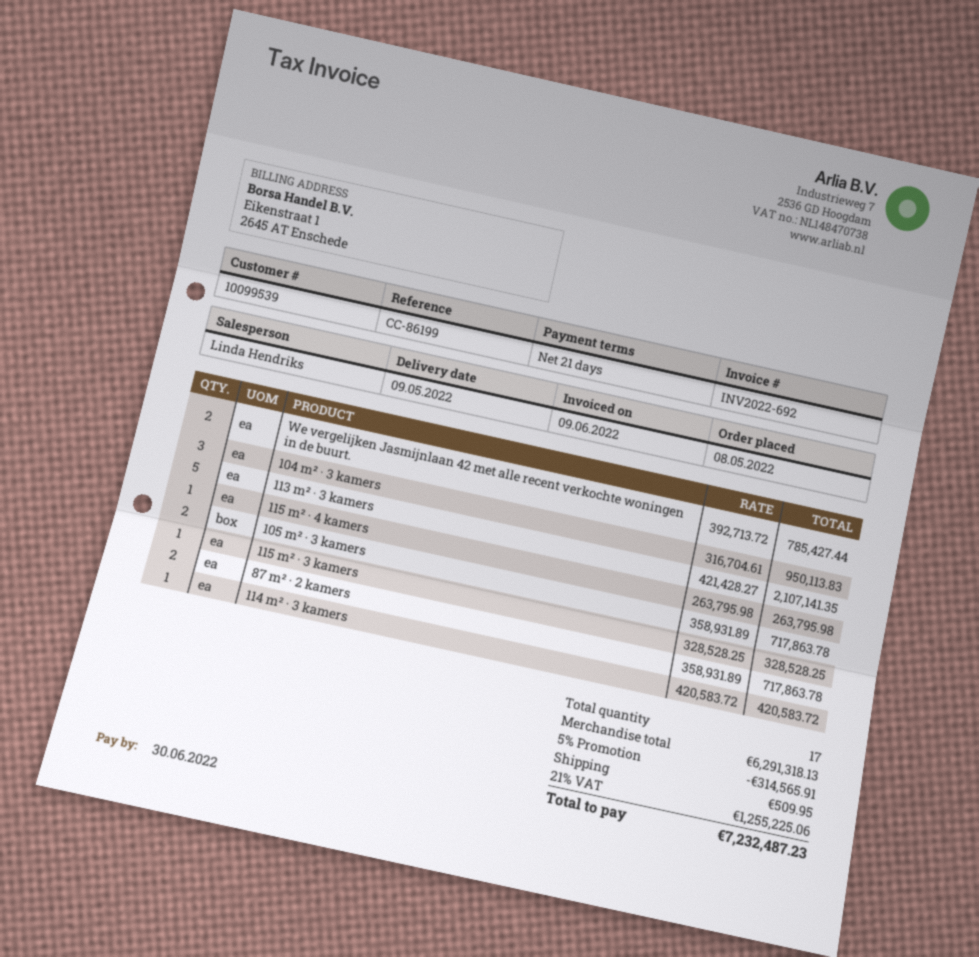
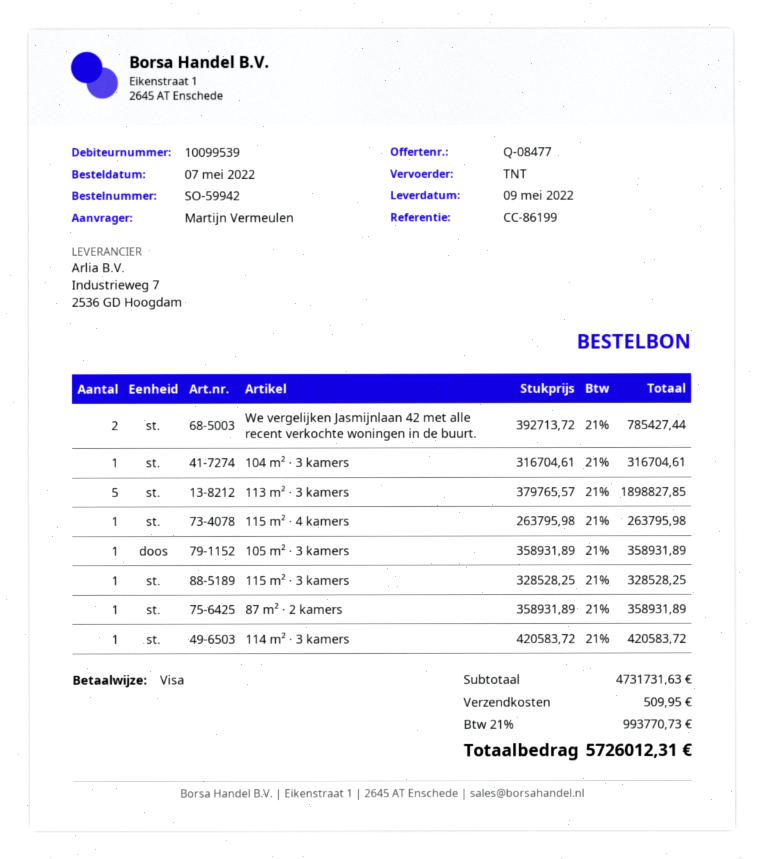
order date: 2022-05-08 -> 2022-05-07
104 m² · 3 kamers: 3 x 316704.61 = 950113.83 -> 1 x 316704.61 = 316704.61
113 m² · 3 kamers: 5 x 421428.27 = 2107141.35 -> 5 x 379765.57 = 1898827.85
105 m² · 3 kamers: 2 x 358931.89 = 717863.78 -> 1 x 358931.89 = 358931.89
87 m² · 2 kamers: 2 x 358931.89 = 717863.78 -> 1 x 358931.89 = 358931.89
subtotal: 6291318.13 -> 4731731.63
discount: 5% = 314565.91 -> none
tax: 21% = 1255225.06 -> 21% = 993770.73
total: 7232487.23 -> 5726012.31

